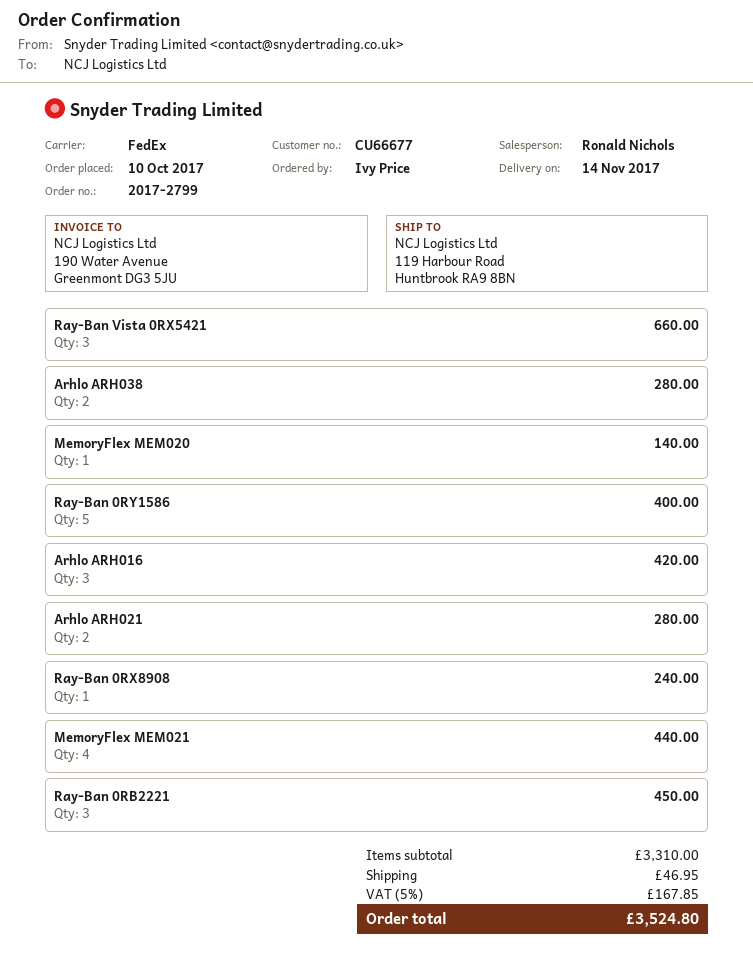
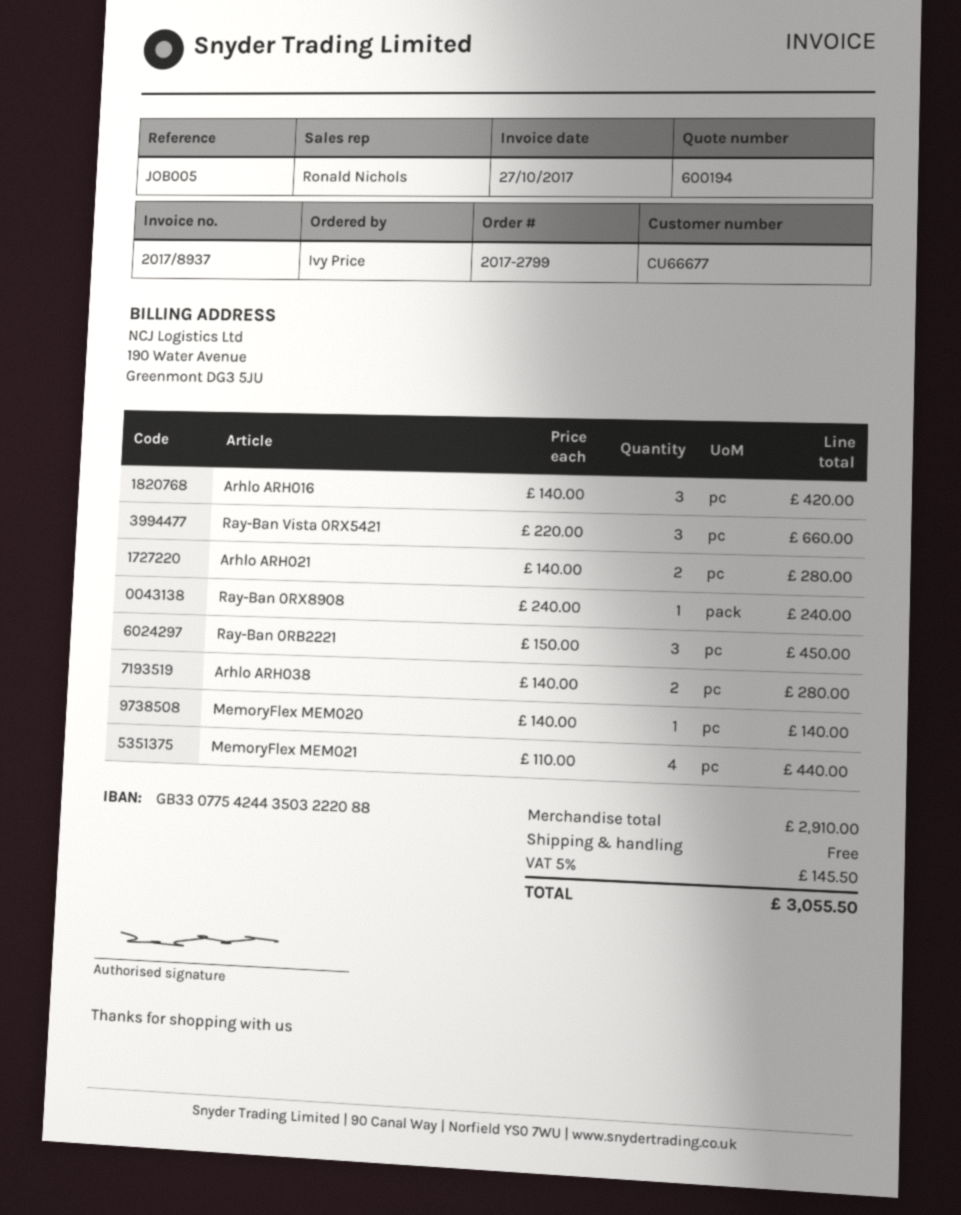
Ray-Ban 0RY1586: 5 for 400.00 -> none
subtotal: 3310.00 -> 2910.00
shipping: 46.95 -> 0.00
tax: 5% = 167.85 -> 5% = 145.50
total: 3524.80 -> 3055.50

